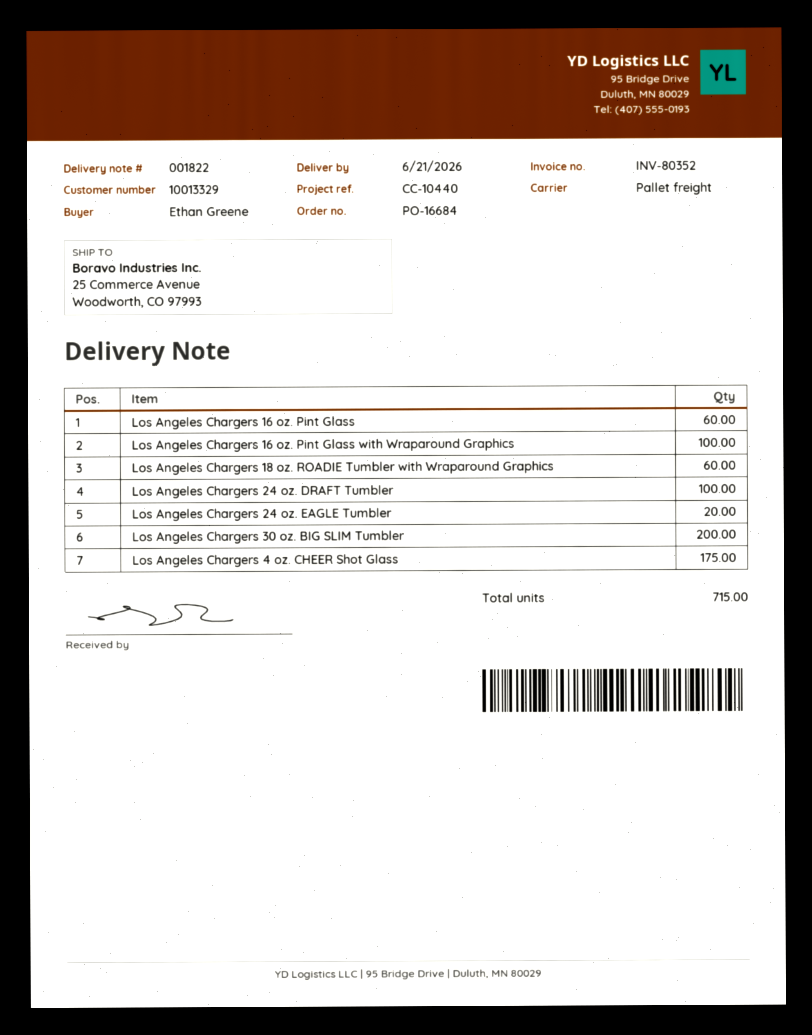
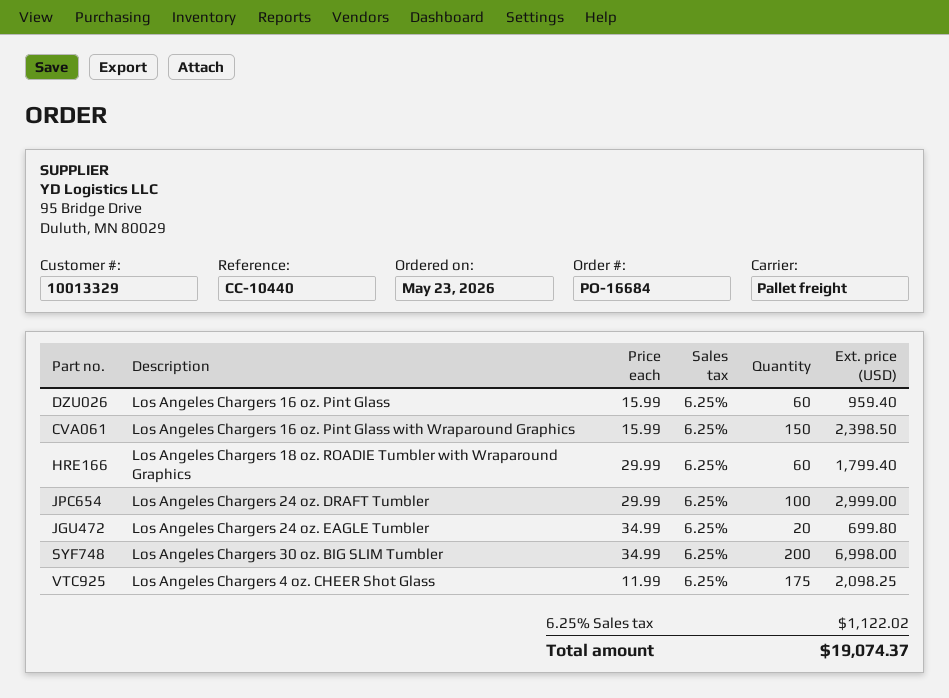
Los Angeles Chargers 16 oz. Pint Glass with Wraparound Graphics: 100 -> 150

